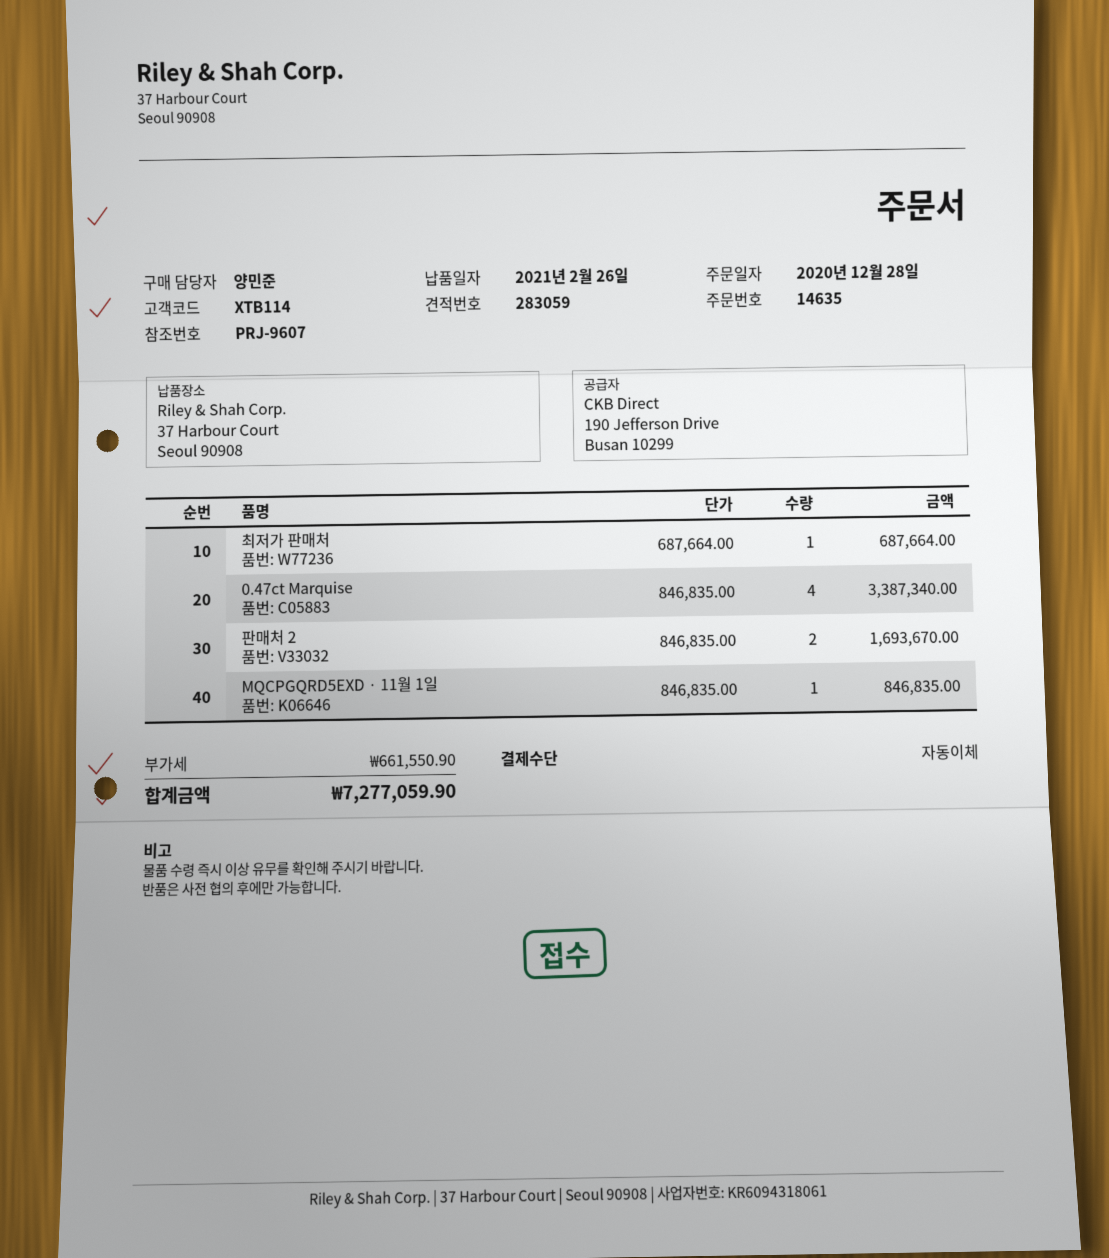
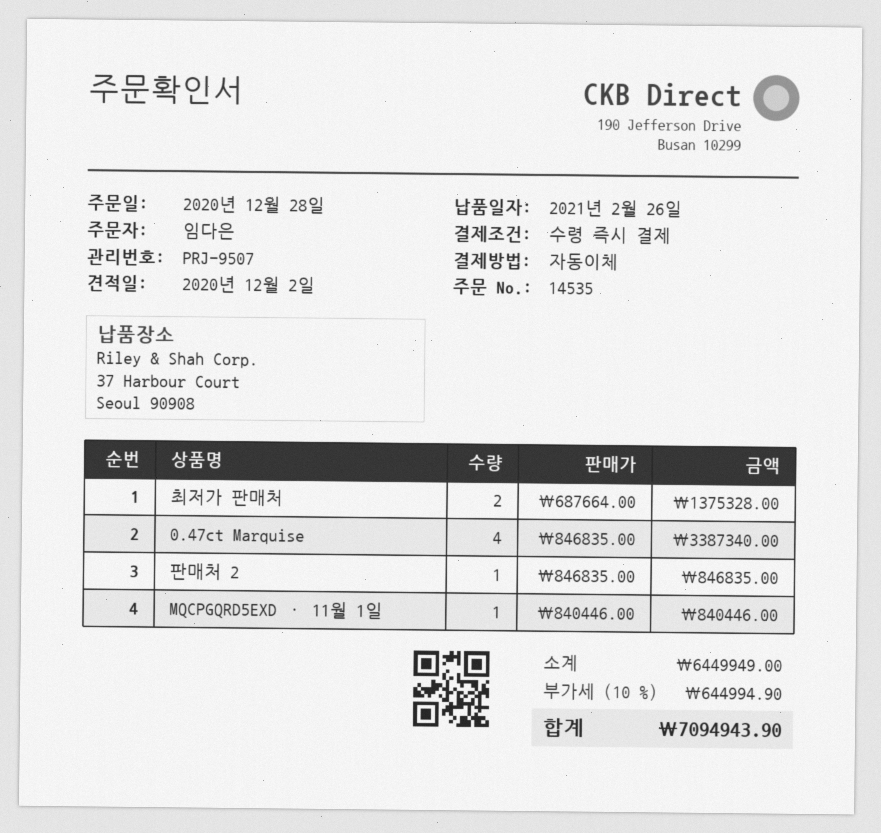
order number: 14635 -> 14535
reference: PRJ-9607 -> PRJ-9507
ordered by: 양민준 -> 임다은
최저가 판매처: 1 x 687664.00 = 687664.00 -> 2 x 687664.00 = 1375328.00
판매처 2: 2 x 846835.00 = 1693670.00 -> 1 x 846835.00 = 846835.00
MQCPGQRD5EXD · 11월 1일: 1 x 846835.00 = 846835.00 -> 1 x 840446.00 = 840446.00
tax: 661550.90 -> 644994.90
total: 7277059.90 -> 7094943.90

